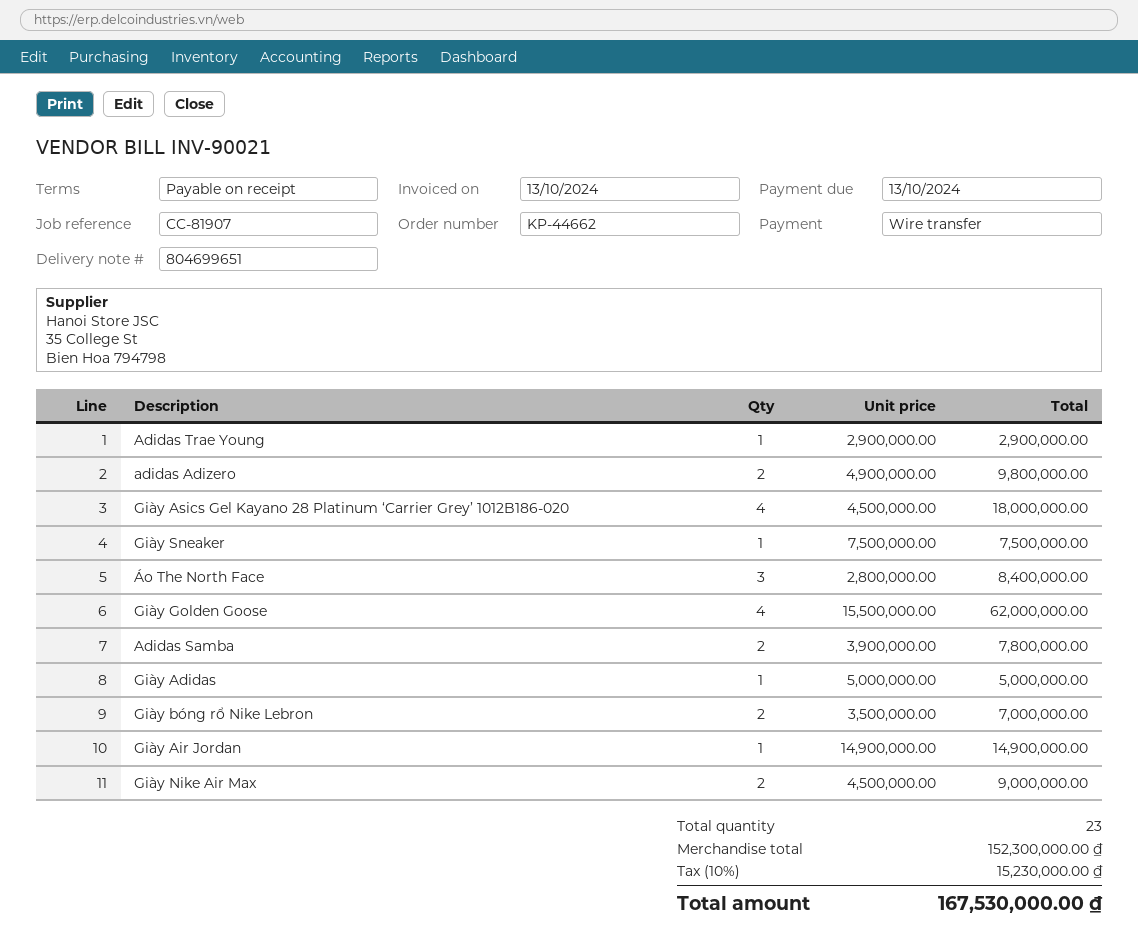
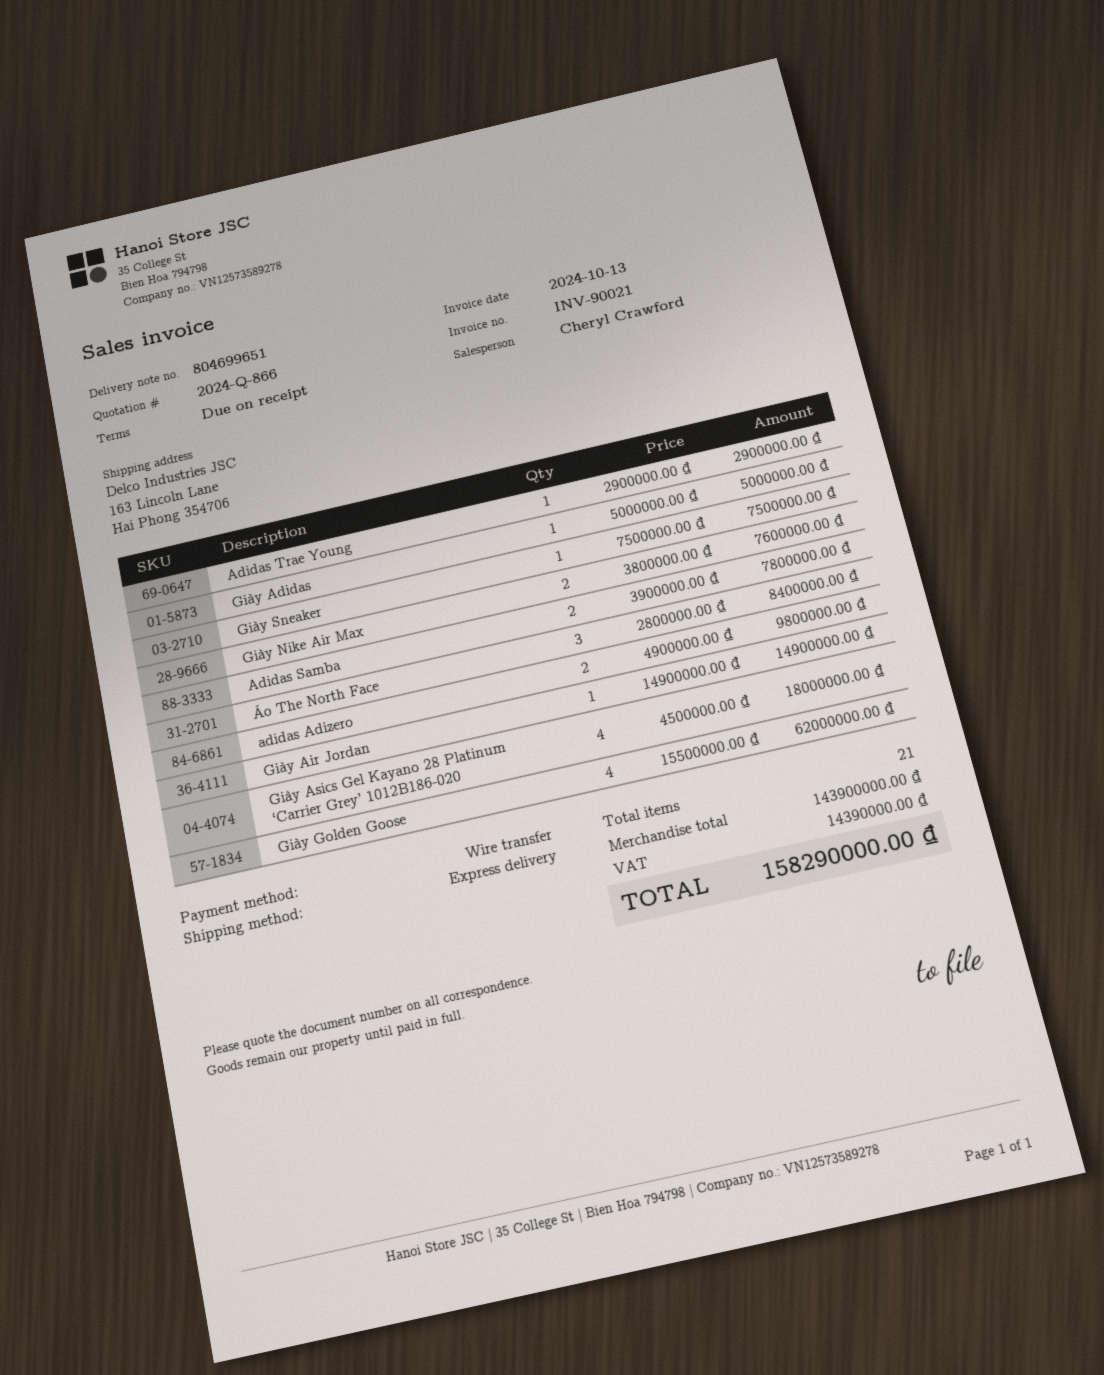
Giày bóng rổ Nike Lebron: 2 x 3500000.00 = 7000000.00 -> none
Giày Nike Air Max: 2 x 4500000.00 = 9000000.00 -> 2 x 3800000.00 = 7600000.00
total quantity: 23 -> 21
subtotal: 152300000.00 -> 143900000.00
tax: 15230000.00 -> 14390000.00
total: 167530000.00 -> 158290000.00

